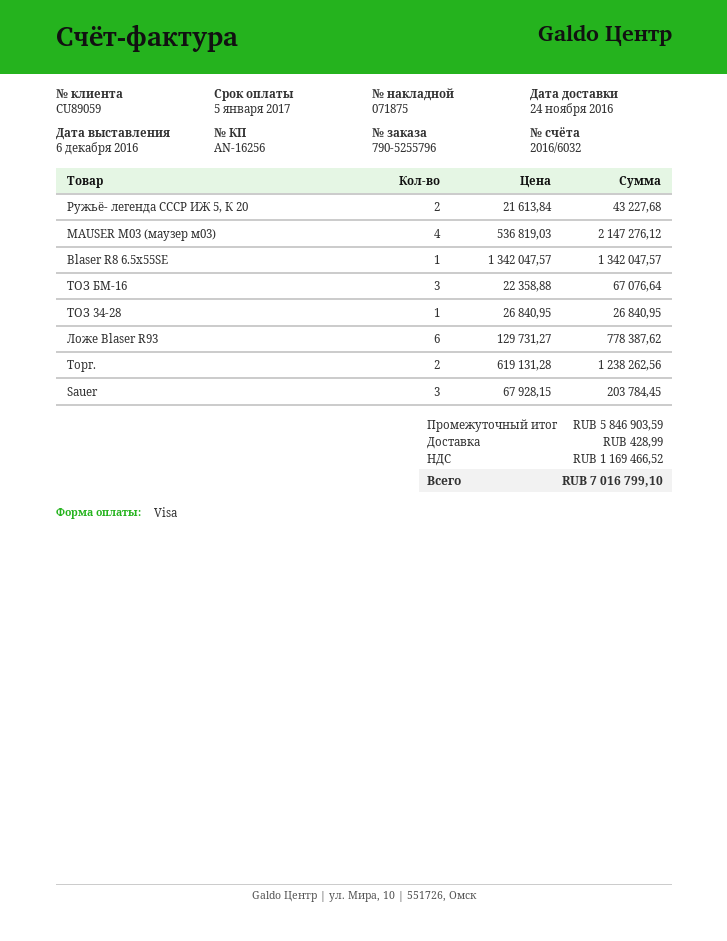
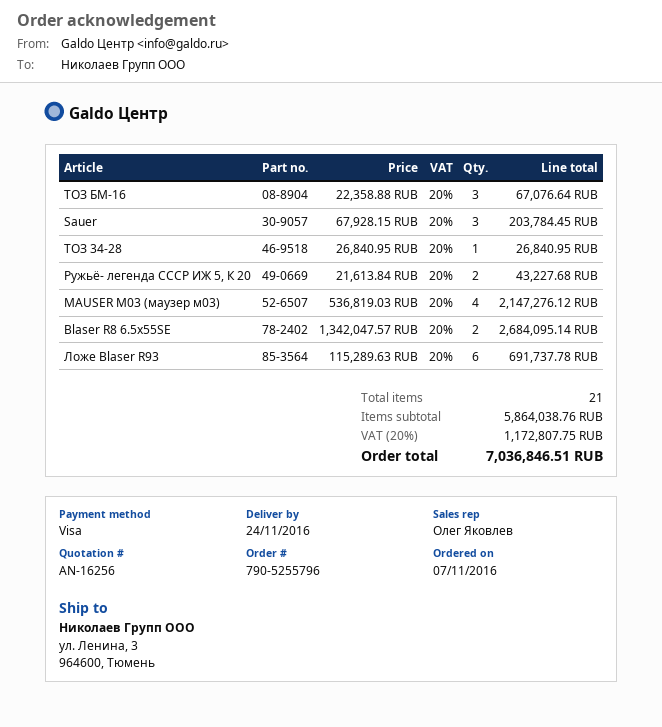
Blaser R8 6.5x55SE: 1 x 1342047.57 = 1342047.57 -> 2 x 1342047.57 = 2684095.14
Ложе Blaser R93: 6 x 129731.27 = 778387.62 -> 6 x 115289.63 = 691737.78
Торг.: 2 x 619131.28 = 1238262.56 -> none
subtotal: 5846903.59 -> 5864038.76
shipping: 428.99 -> none
tax: 1169466.52 -> 1172807.75
total: 7016799.10 -> 7036846.51

